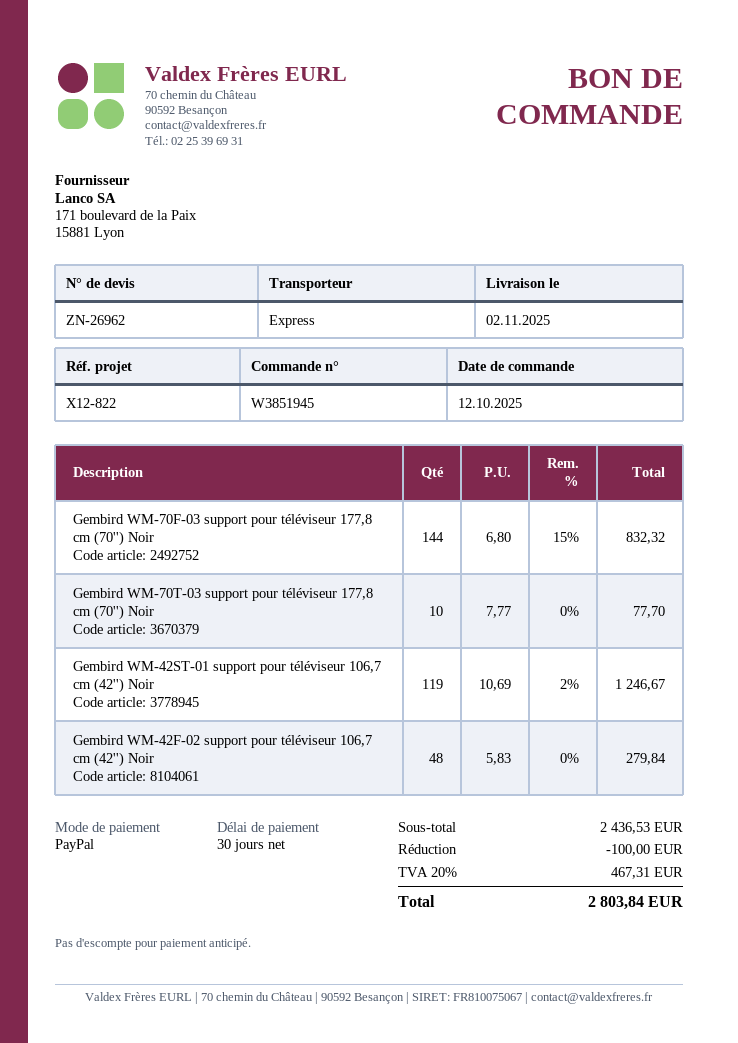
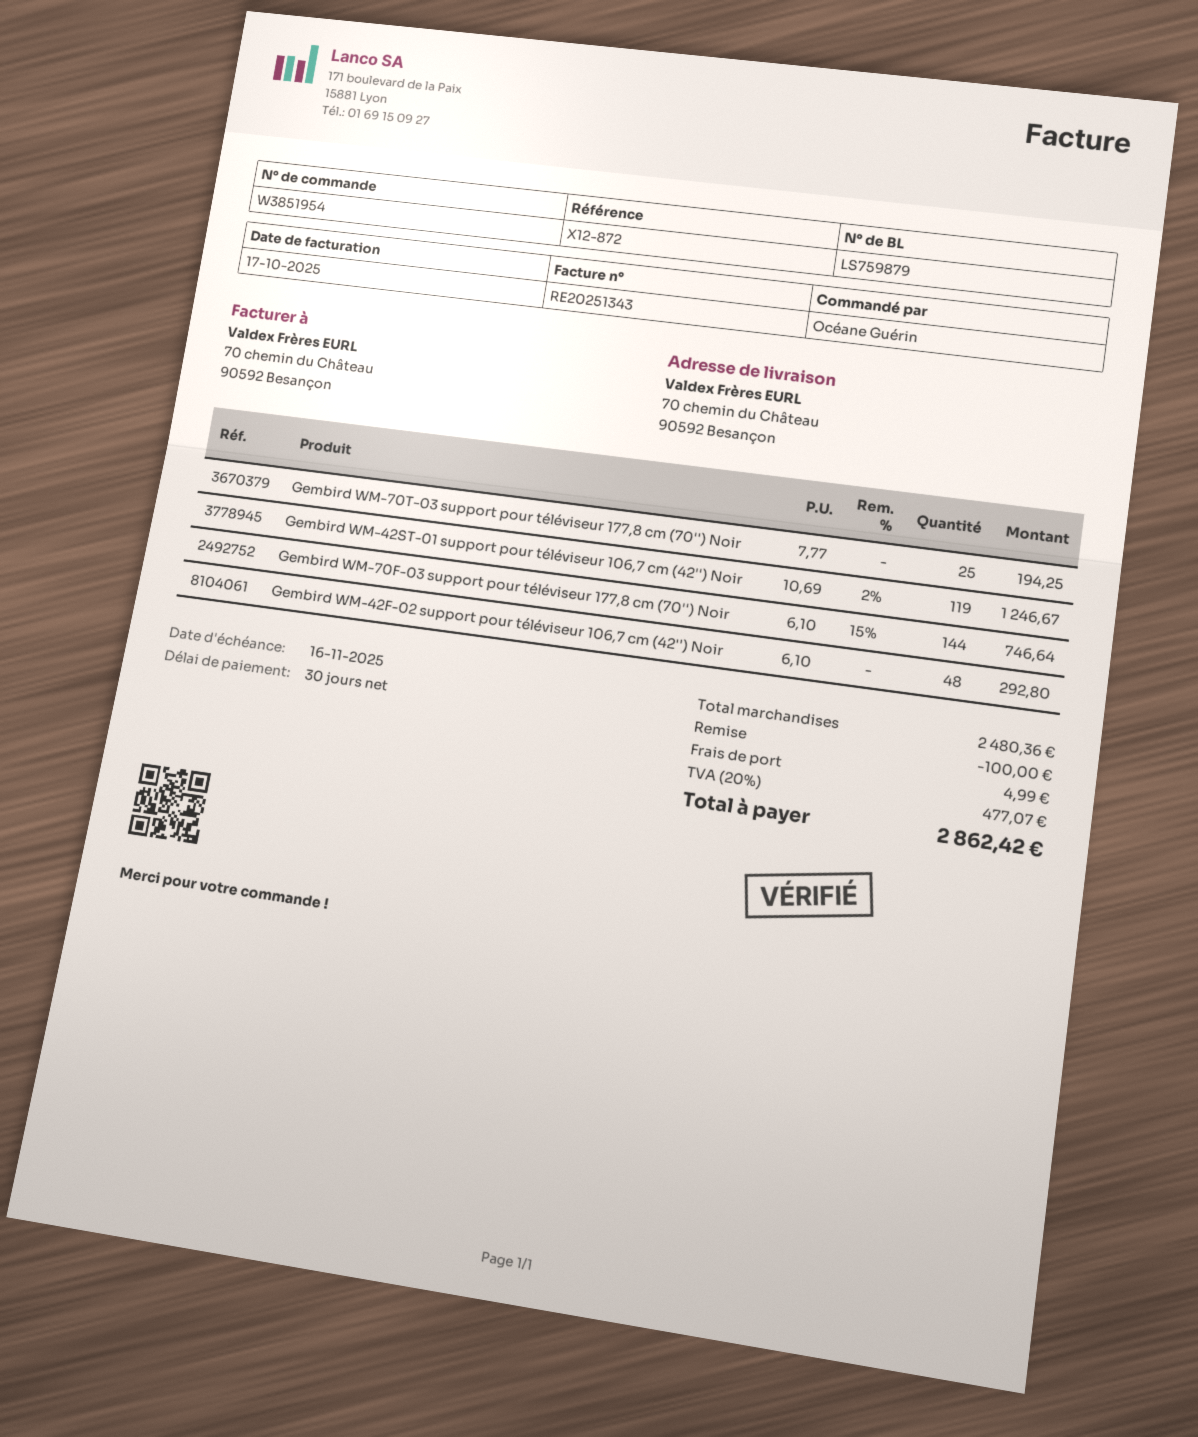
order number: W3851945 -> W3851954
reference: X12-822 -> X12-872
Gembird WM-70F-03 support pour téléviseur 177,8 cm (70'') Noir: 144 x 6.80 - 15% = 832.32 -> 144 x 6.10 - 15% = 746.64
Gembird WM-70T-03 support pour téléviseur 177,8 cm (70'') Noir: 10 x 7.77 = 77.70 -> 25 x 7.77 = 194.25
Gembird WM-42F-02 support pour téléviseur 106,7 cm (42'') Noir: 48 x 5.83 = 279.84 -> 48 x 6.10 = 292.80
subtotal: 2436.53 -> 2480.36
shipping: none -> 4.99
tax: 20% = 467.31 -> 20% = 477.07
total: 2803.84 -> 2862.42

